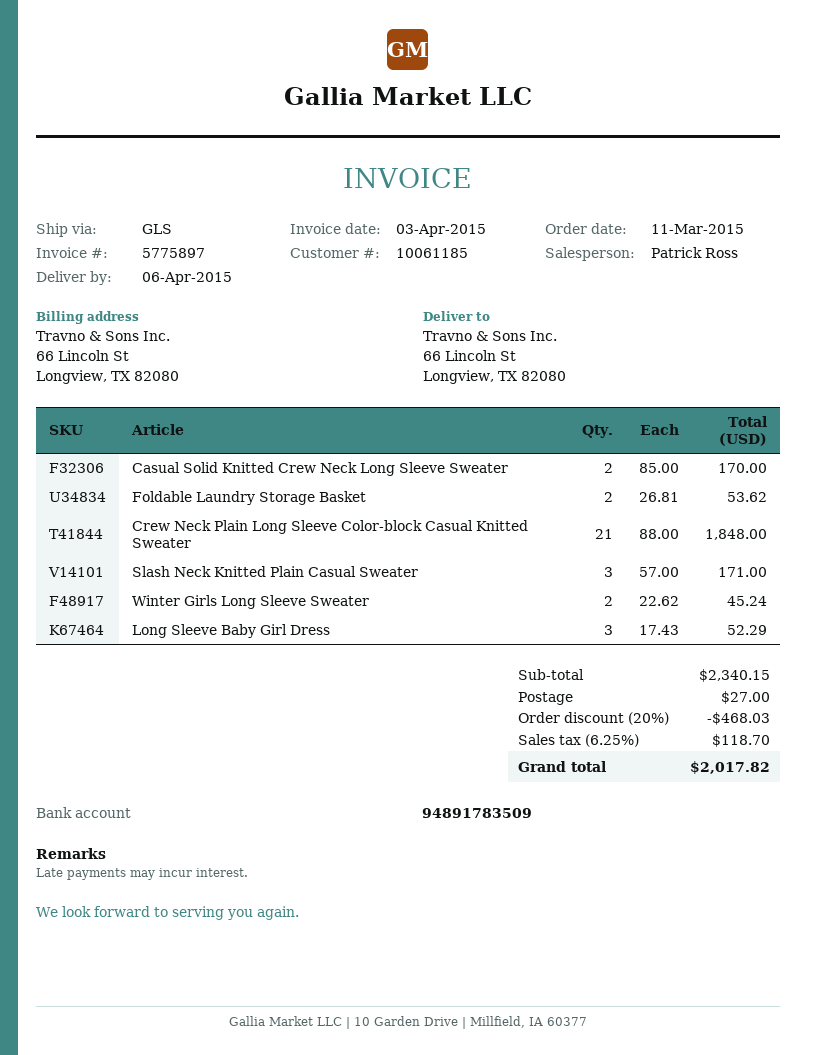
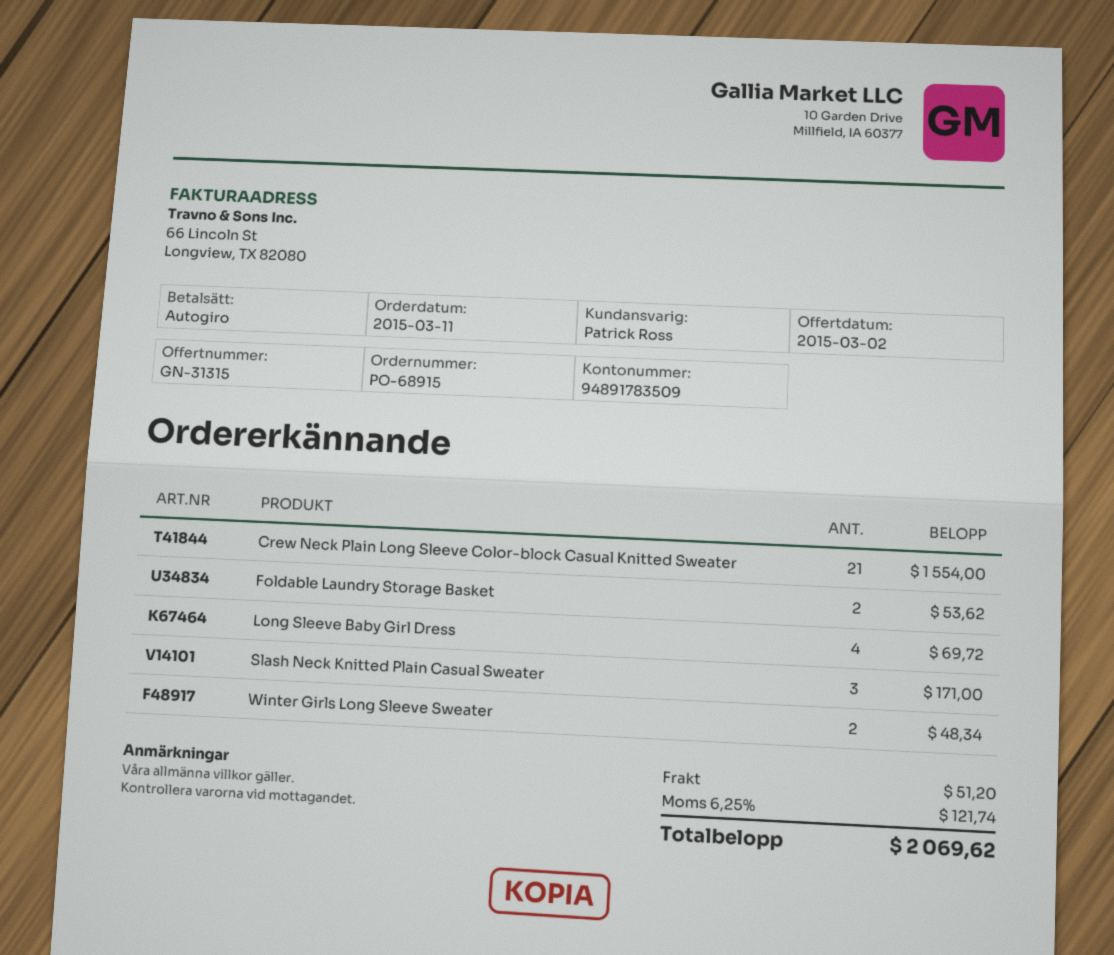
Casual Solid Knitted Crew Neck Long Sleeve Sweater: 2 for 170.00 -> none
Crew Neck Plain Long Sleeve Color-block Casual Knitted Sweater: 21 for 1848.00 -> 21 for 1554.00
Winter Girls Long Sleeve Sweater: 2 for 45.24 -> 2 for 48.34
Long Sleeve Baby Girl Dress: 3 for 52.29 -> 4 for 69.72
discount: 20% = 468.03 -> none
shipping: 27.00 -> 51.20
tax: 6.25% = 118.70 -> 6.25% = 121.74
total: 2017.82 -> 2069.62

